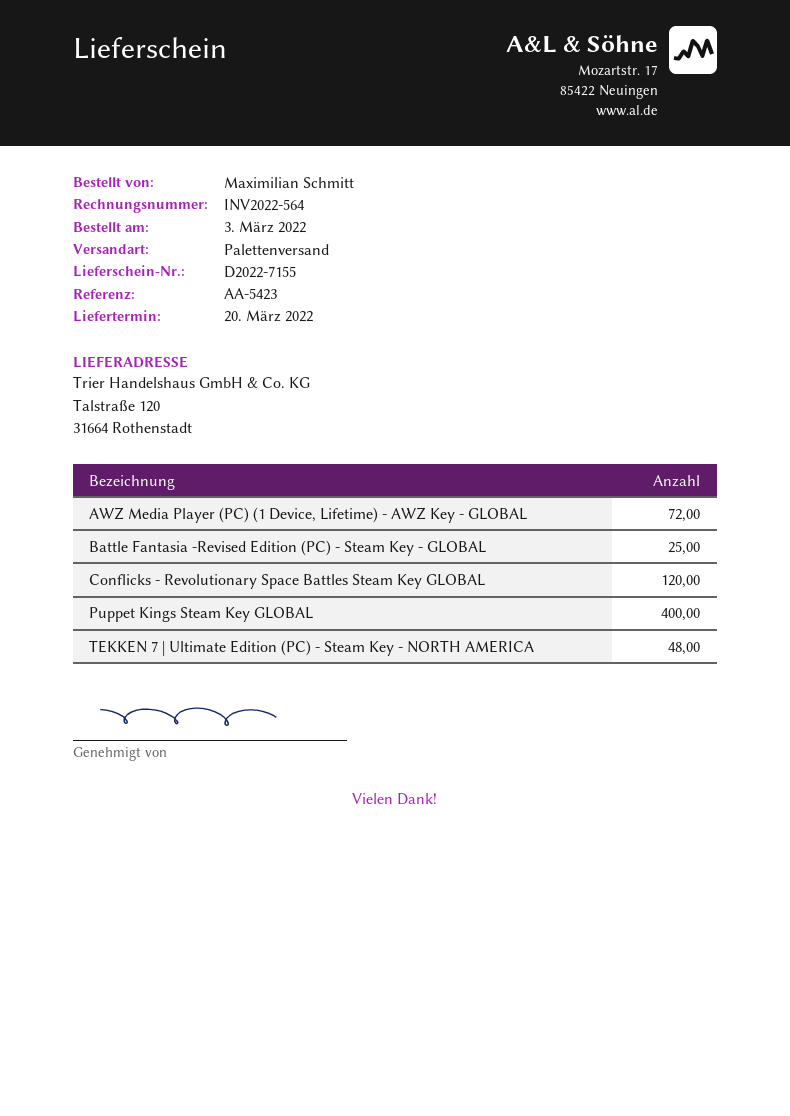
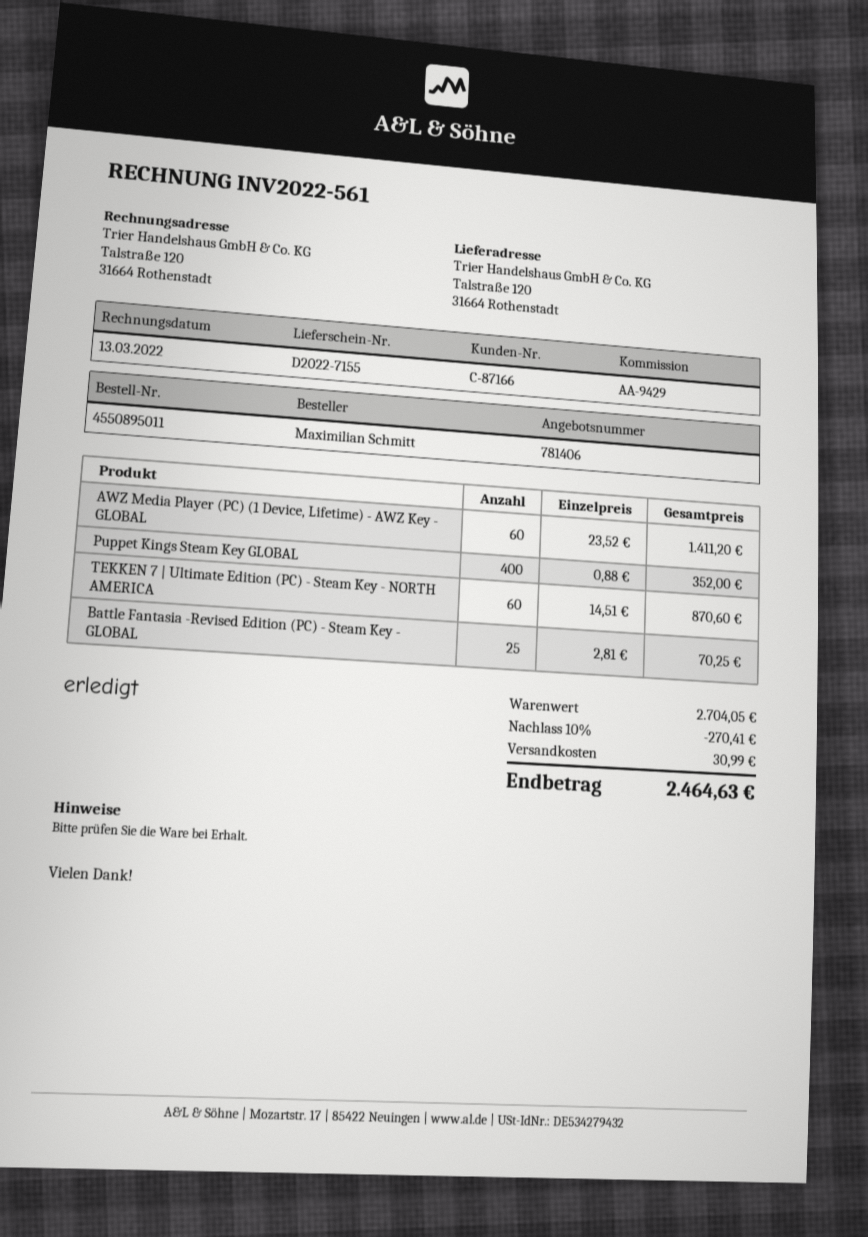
invoice number: INV2022-564 -> INV2022-561
reference: AA-5423 -> AA-9429
AWZ Media Player (PC) (1 Device, Lifetime) - AWZ Key - GLOBAL: 72 -> 60
Conflicks - Revolutionary Space Battles Steam Key GLOBAL: 120 -> none
TEKKEN 7 | Ultimate Edition (PC) - Steam Key - NORTH AMERICA: 48 -> 60

